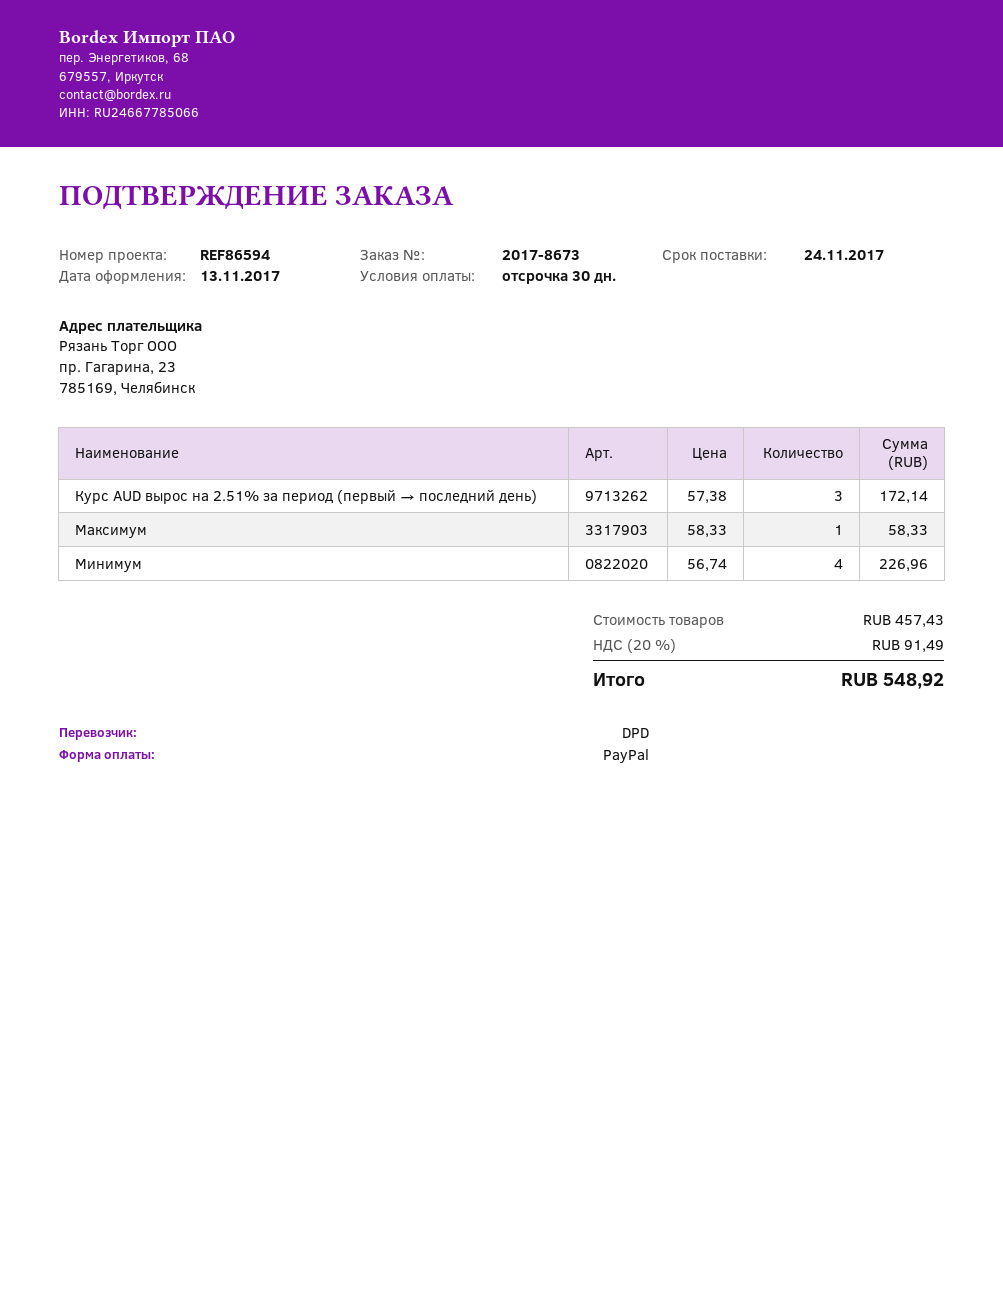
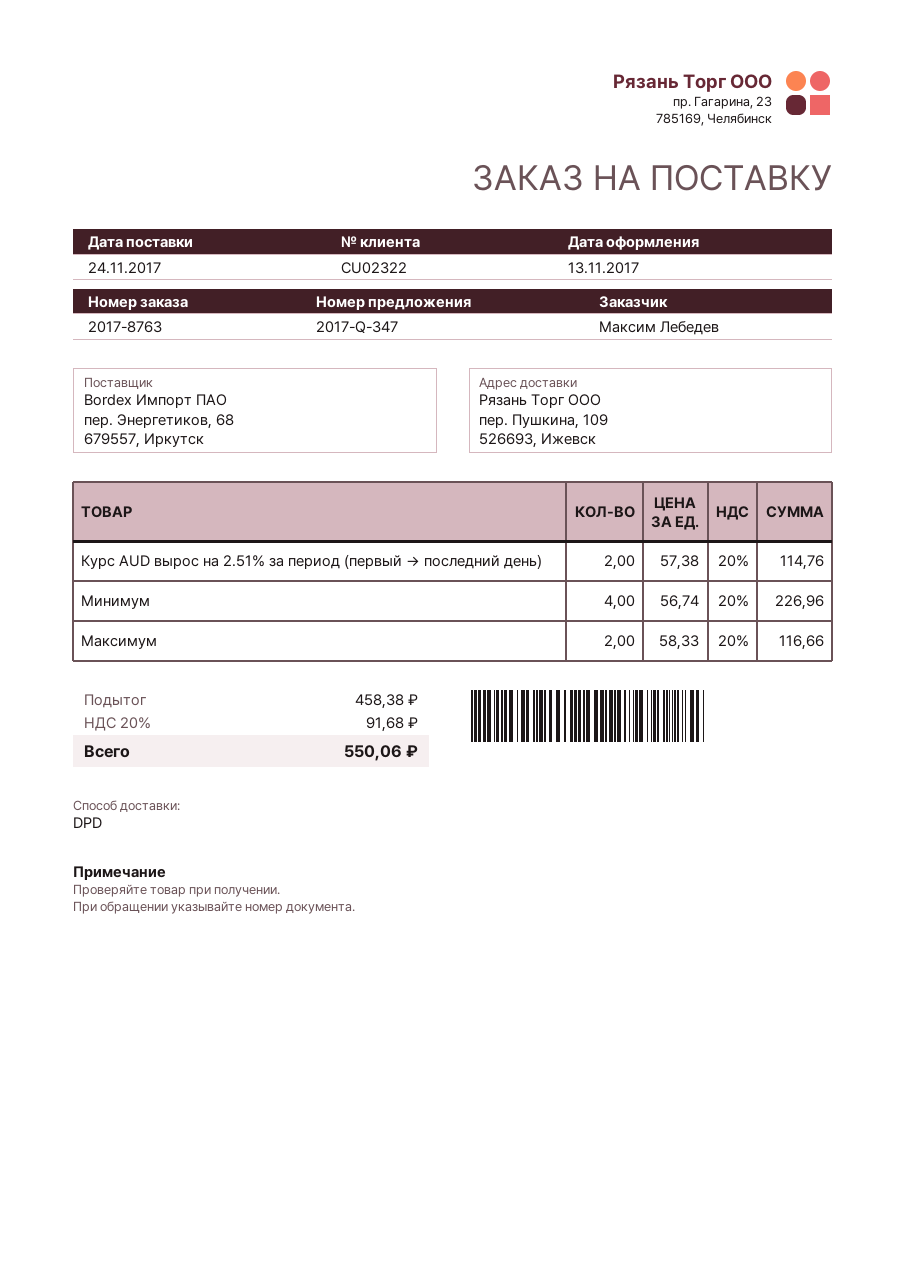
order number: 2017-8673 -> 2017-8763
Курс AUD вырос на 2.51% за период (первый → последний день): 3 x 57.38 = 172.14 -> 2 x 57.38 = 114.76
Максимум: 1 x 58.33 = 58.33 -> 2 x 58.33 = 116.66
subtotal: 457.43 -> 458.38
tax: 20% = 91.49 -> 20% = 91.68
total: 548.92 -> 550.06

